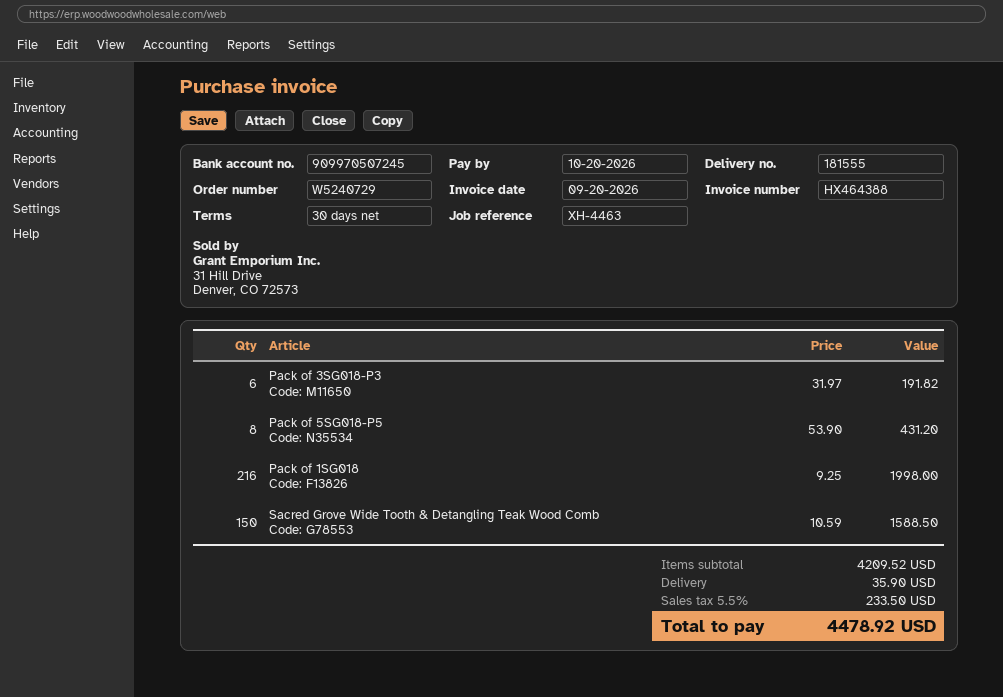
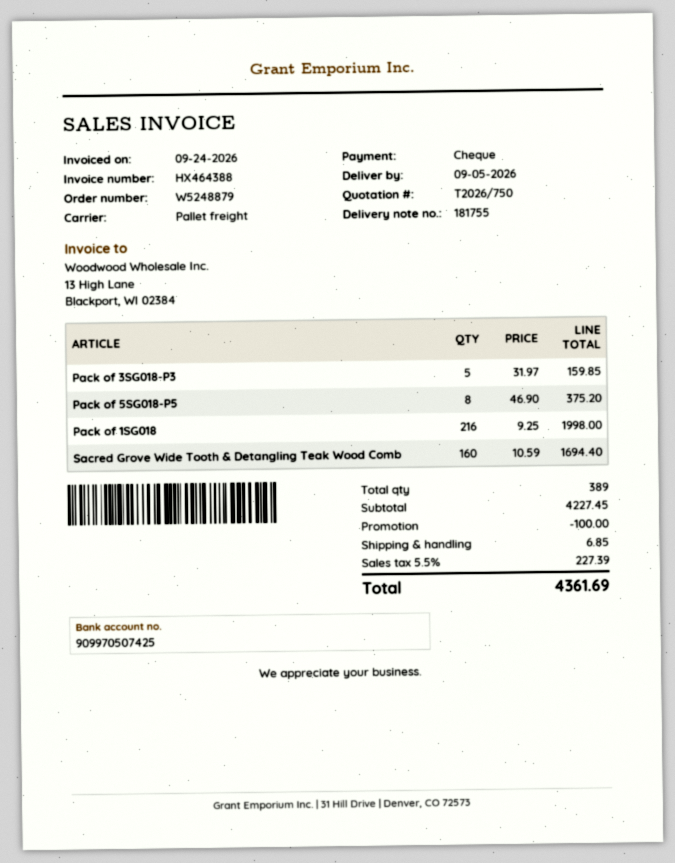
order number: W5240729 -> W5248879
delivery note number: 181555 -> 181755
invoice date: 2026-09-20 -> 2026-09-24
bank account: 909970507245 -> 909970507425
Pack of 3SG018-P3: 6 x 31.97 = 191.82 -> 5 x 31.97 = 159.85
Pack of 5SG018-P5: 8 x 53.90 = 431.20 -> 8 x 46.90 = 375.20
Sacred Grove Wide Tooth & Detangling Teak Wood Comb: 150 x 10.59 = 1588.50 -> 160 x 10.59 = 1694.40
subtotal: 4209.52 -> 4227.45
discount: none -> 100.00
shipping: 35.90 -> 6.85
tax: 5.5% = 233.50 -> 5.5% = 227.39
total: 4478.92 -> 4361.69

